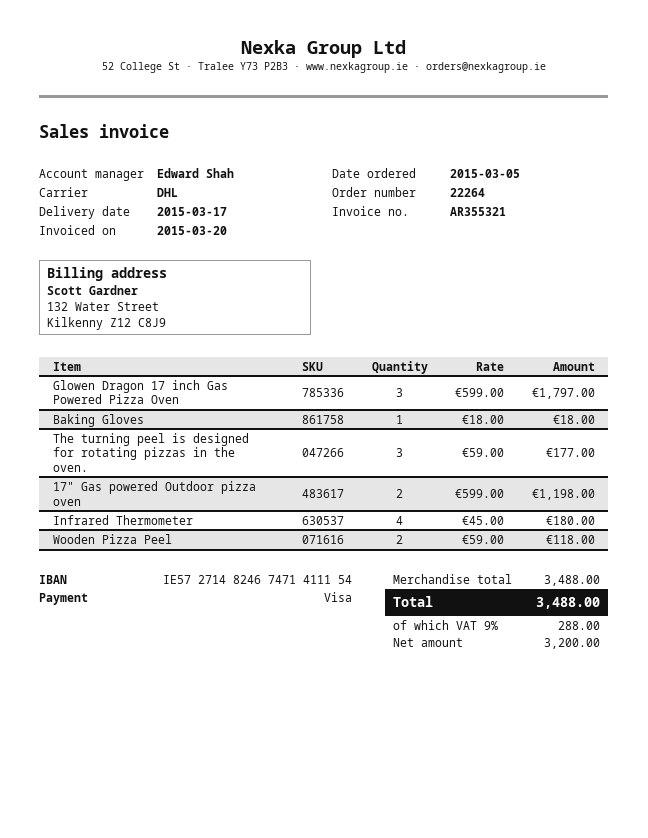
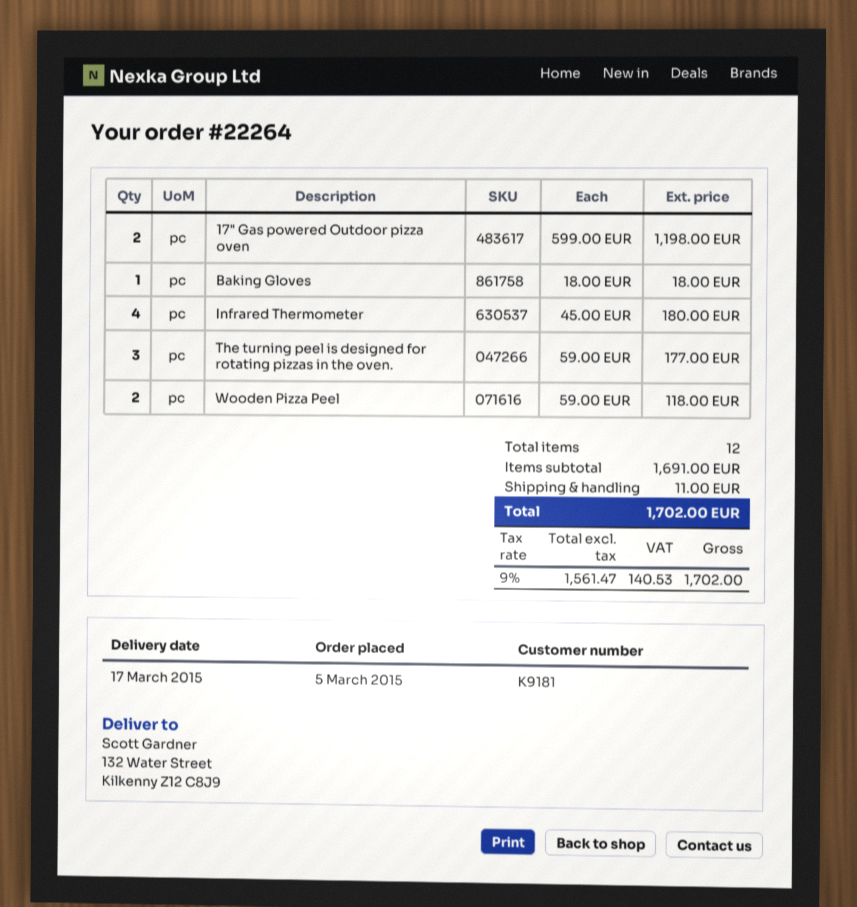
Glowen Dragon 17 inch Gas Powered Pizza Oven: 3 x 599.00 = 1797.00 -> none
subtotal: 3488.00 -> 1691.00
shipping: none -> 11.00
net: 3200.00 -> 1561.47
tax: 9% = 288.00 -> 9% = 140.53
total: 3488.00 -> 1702.00

